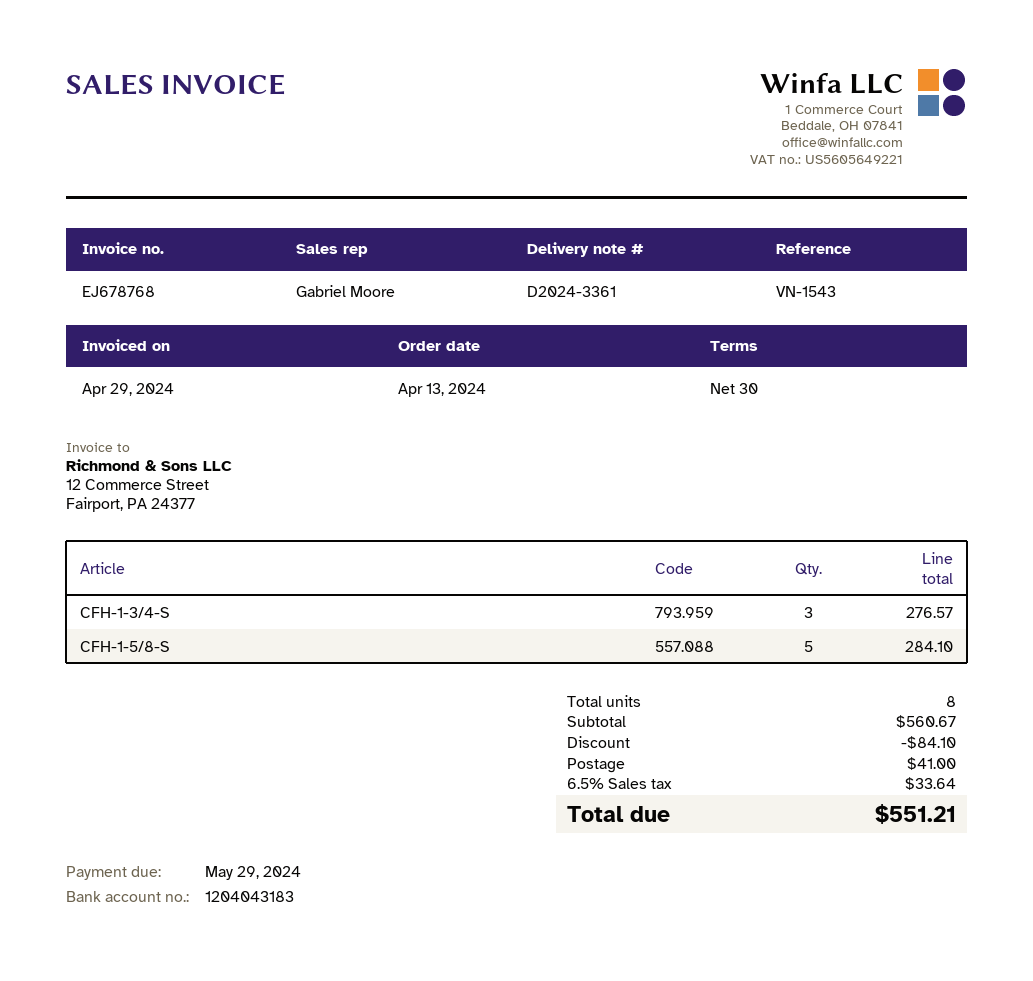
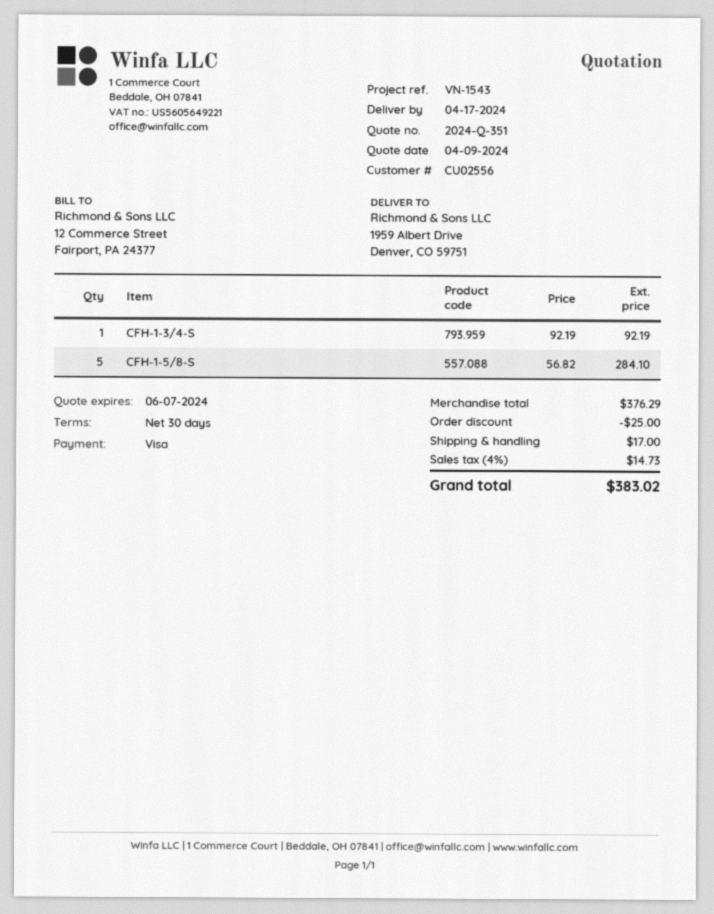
CFH-1-3/4-S: 3 for 276.57 -> 1 for 92.19
subtotal: 560.67 -> 376.29
discount: 84.10 -> 25.00
shipping: 41.00 -> 17.00
tax: 6.5% = 33.64 -> 4% = 14.73
total: 551.21 -> 383.02

